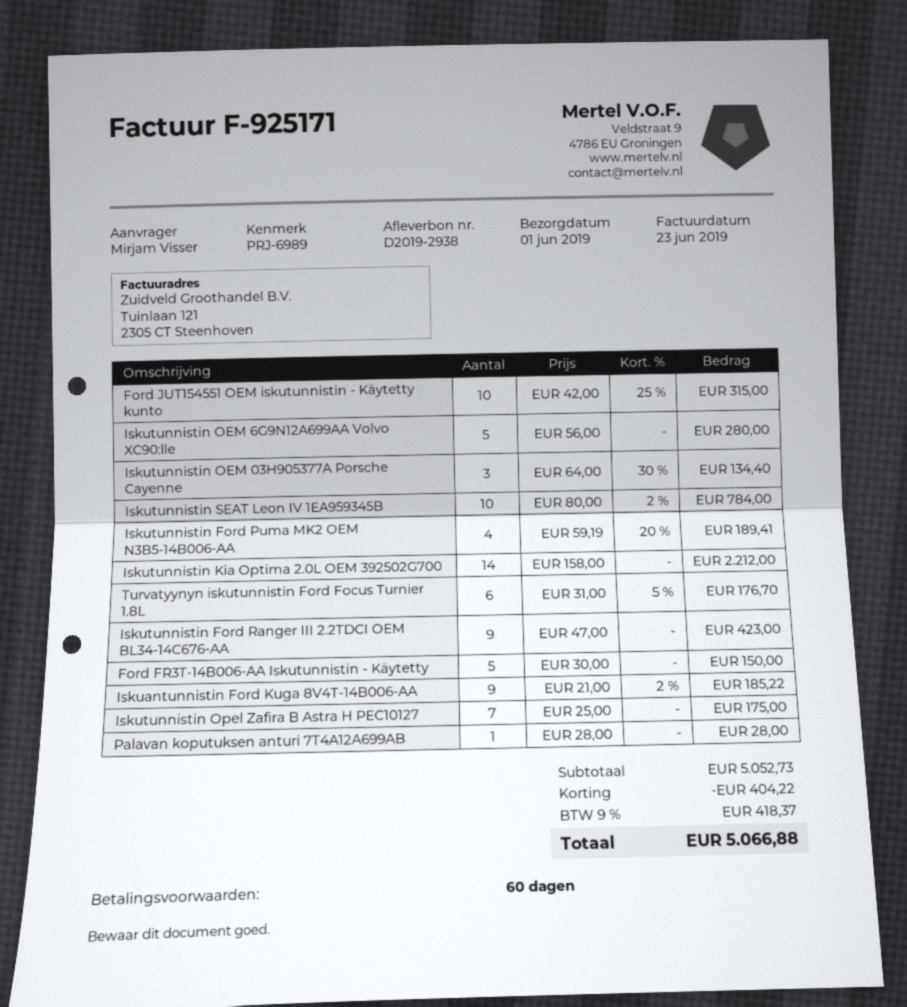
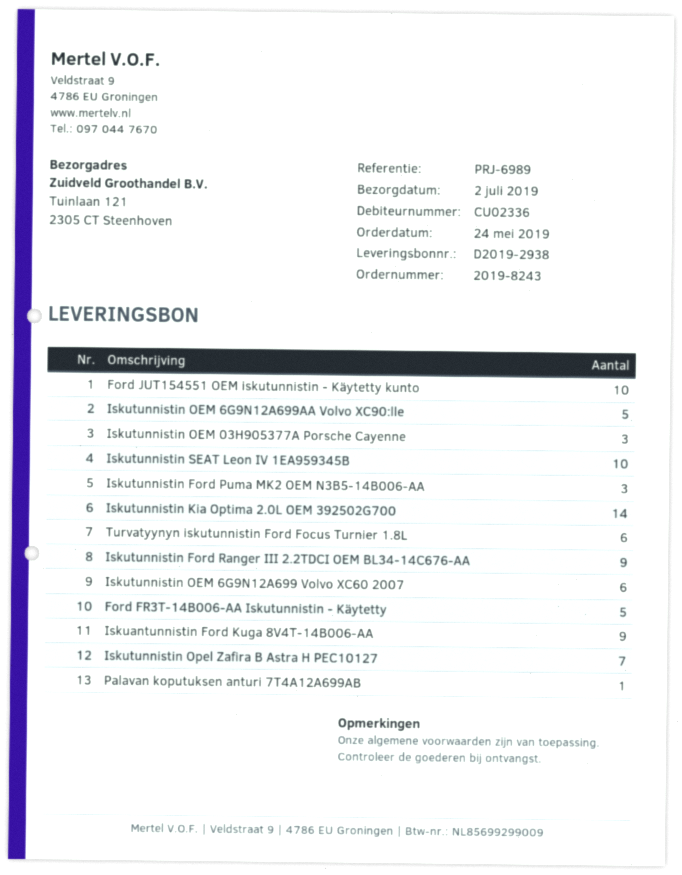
delivery date: 2019-06-01 -> 2019-07-02
Iskutunnistin Ford Puma MK2 OEM N3B5-14B006-AA: 4 -> 3
Iskutunnistin OEM 6G9N12A699 Volvo XC60 2007: none -> 6

